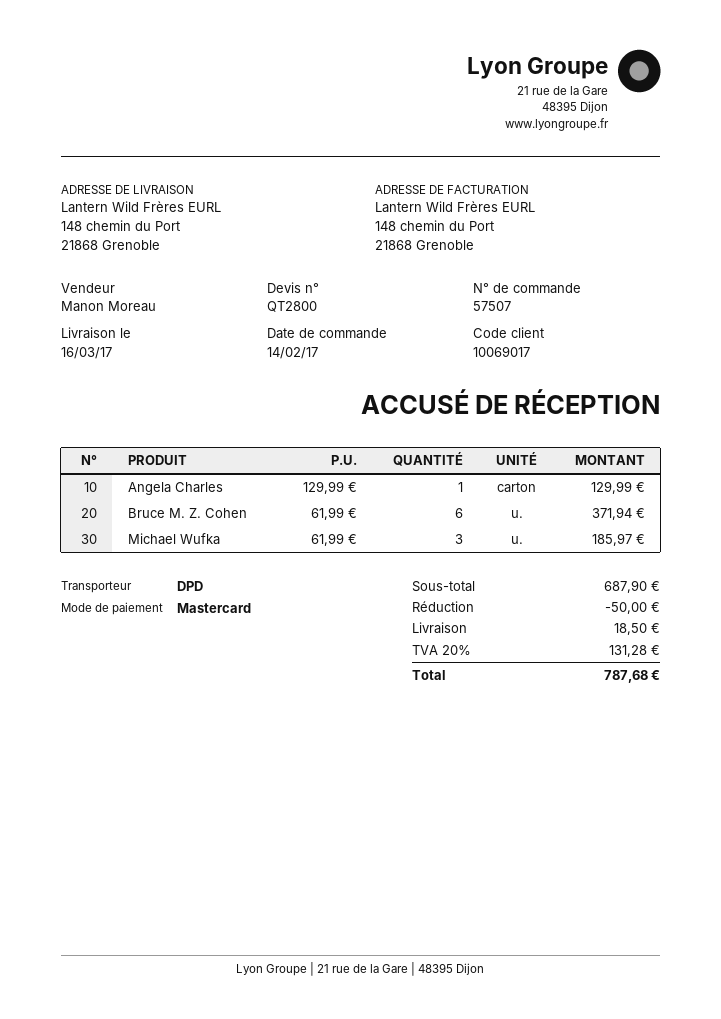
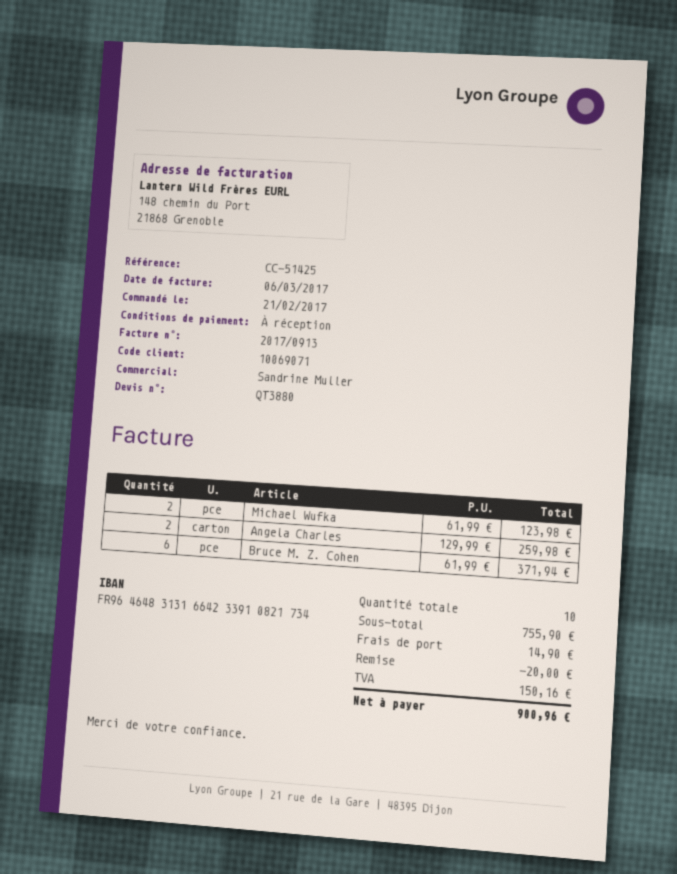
quote number: QT2800 -> QT3880
order date: 2017-02-14 -> 2017-02-21
customer number: 10069017 -> 10069071
sales rep: Manon Moreau -> Sandrine Muller
Angela Charles: 1 x 129.99 = 129.99 -> 2 x 129.99 = 259.98
Michael Wufka: 3 x 61.99 = 185.97 -> 2 x 61.99 = 123.98
subtotal: 687.90 -> 755.90
discount: 50.00 -> 20.00
shipping: 18.50 -> 14.90
tax: 131.28 -> 150.16
total: 787.68 -> 900.96

